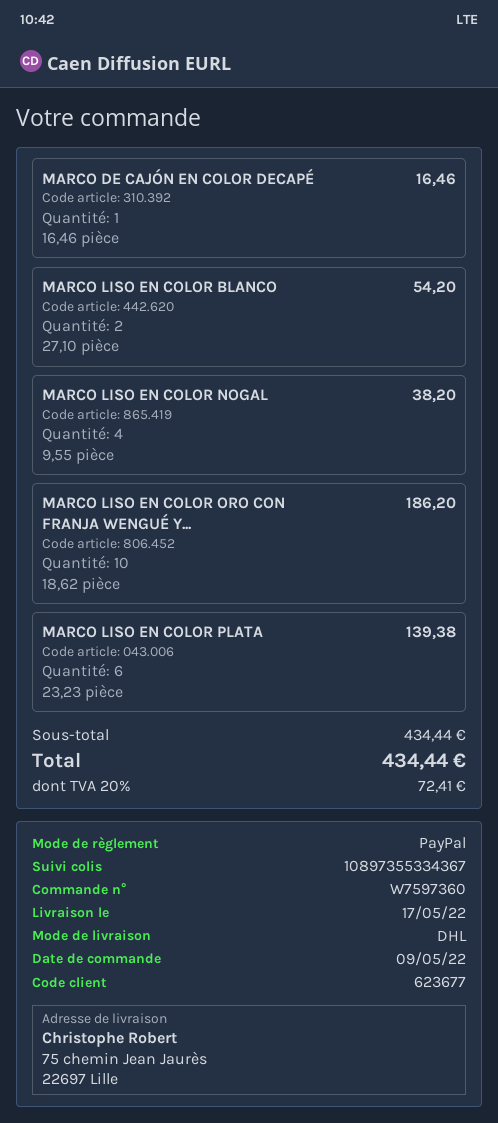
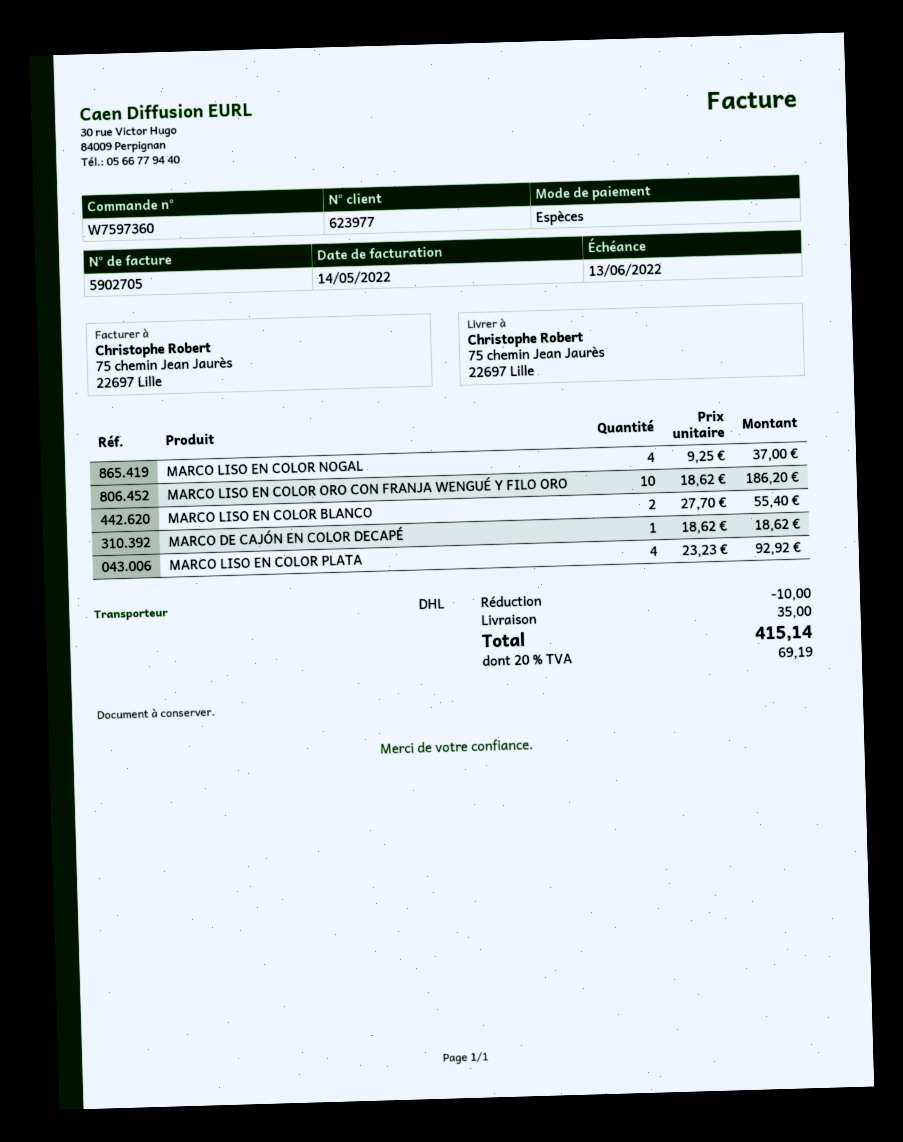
customer number: 623677 -> 623977
payment method: PayPal -> cash
MARCO DE CAJÓN EN COLOR DECAPÉ: 1 x 16.46 = 16.46 -> 1 x 18.62 = 18.62
MARCO LISO EN COLOR BLANCO: 2 x 27.10 = 54.20 -> 2 x 27.70 = 55.40
MARCO LISO EN COLOR NOGAL: 4 x 9.55 = 38.20 -> 4 x 9.25 = 37.00
MARCO LISO EN COLOR PLATA: 6 x 23.23 = 139.38 -> 4 x 23.23 = 92.92
discount: none -> 10.00
shipping: none -> 35.00
tax: 20% = 72.41 -> 20% = 69.19
total: 434.44 -> 415.14

